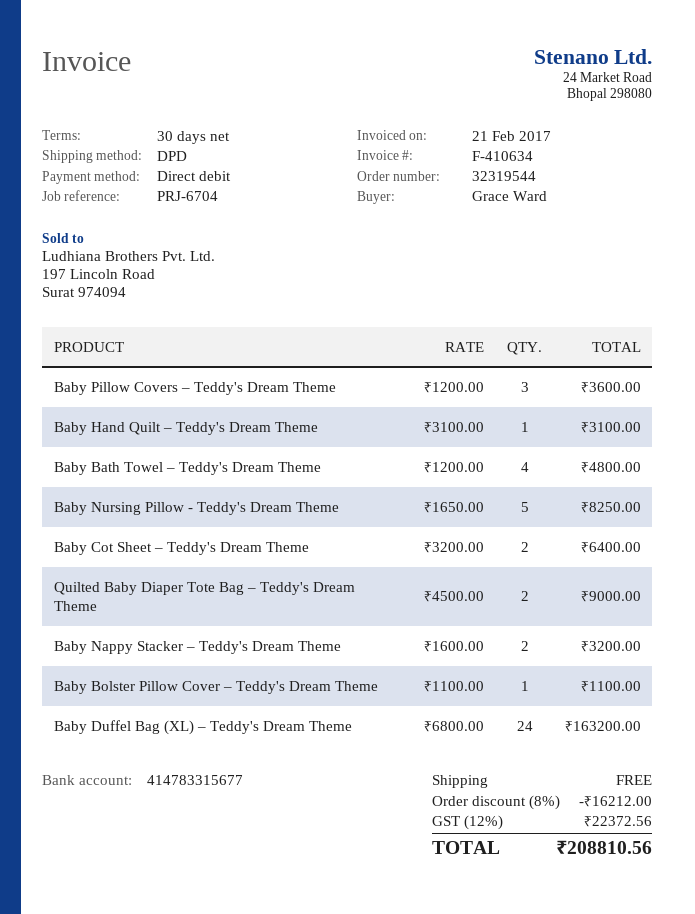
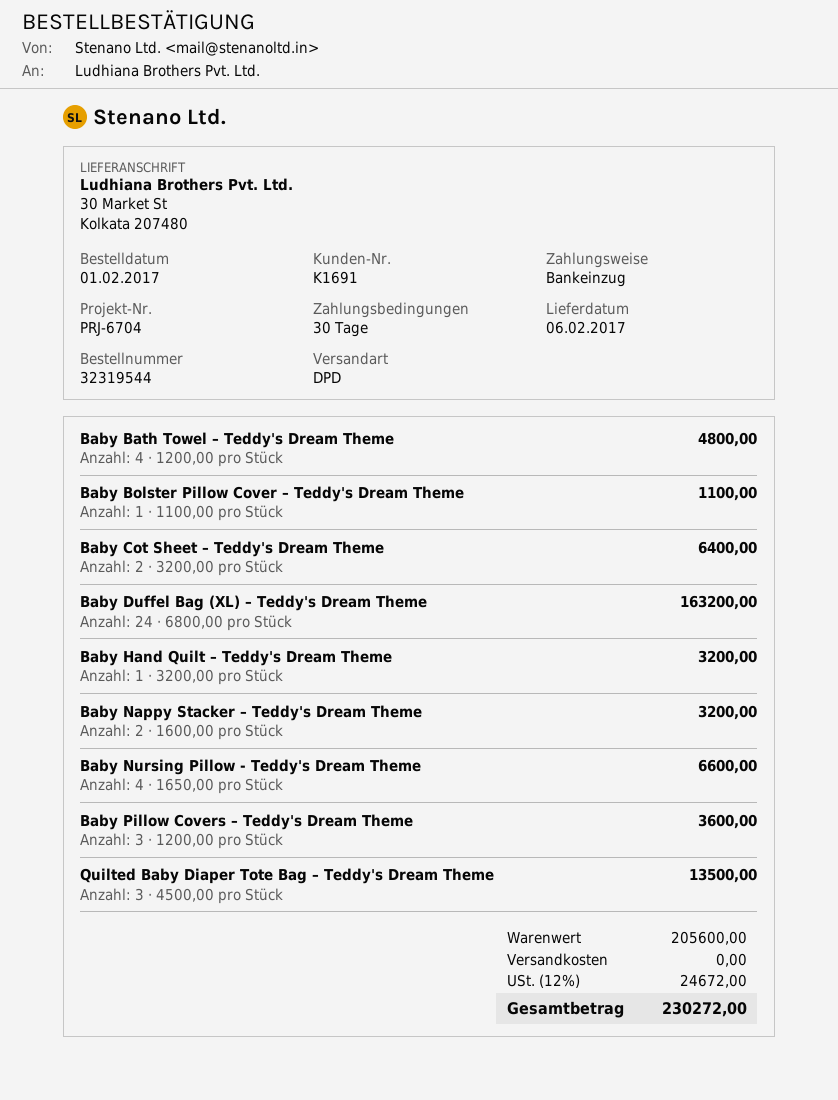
Baby Hand Quilt – Teddy's Dream Theme: 1 x 3100.00 = 3100.00 -> 1 x 3200.00 = 3200.00
Baby Nursing Pillow - Teddy's Dream Theme: 5 x 1650.00 = 8250.00 -> 4 x 1650.00 = 6600.00
Quilted Baby Diaper Tote Bag – Teddy's Dream Theme: 2 x 4500.00 = 9000.00 -> 3 x 4500.00 = 13500.00
discount: 8% = 16212.00 -> none
tax: 12% = 22372.56 -> 12% = 24672.00
total: 208810.56 -> 230272.00

